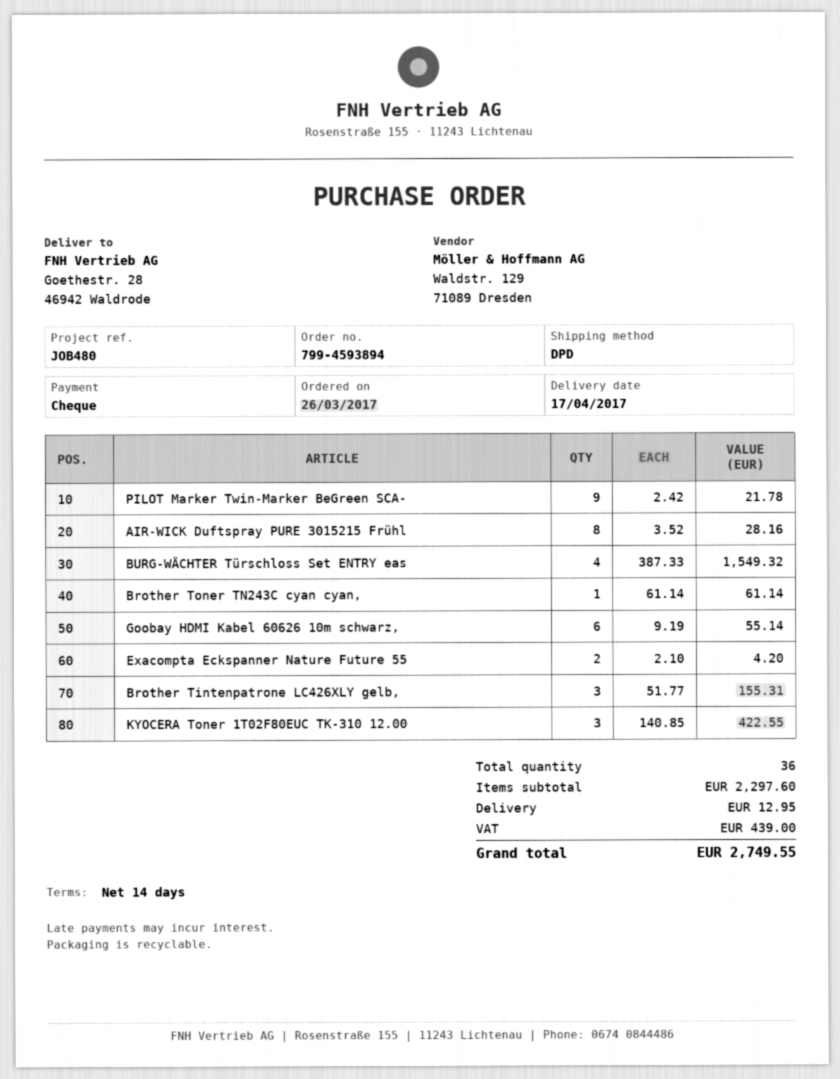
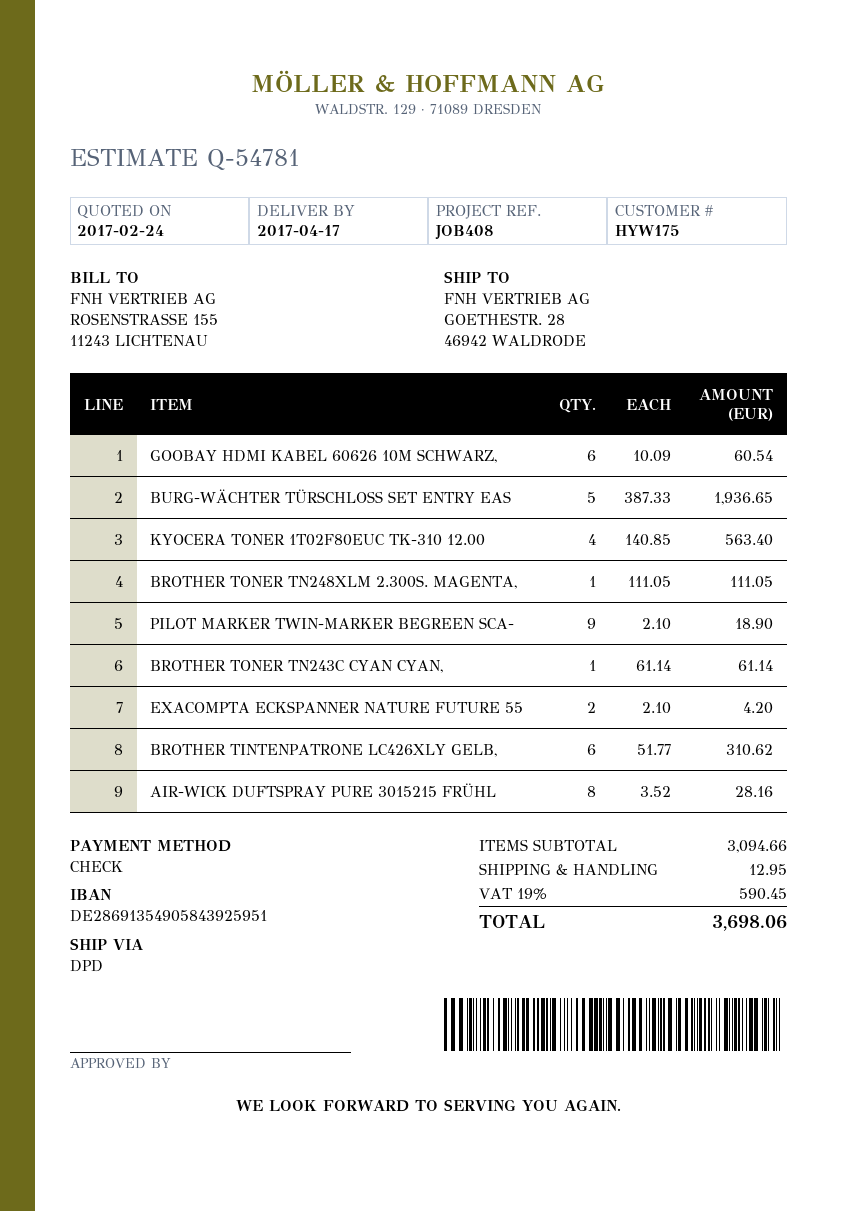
reference: JOB480 -> JOB408
PILOT Marker Twin-Marker BeGreen SCA-: 9 x 2.42 = 21.78 -> 9 x 2.10 = 18.90
BURG-WÄCHTER Türschloss Set ENTRY eas: 4 x 387.33 = 1549.32 -> 5 x 387.33 = 1936.65
Goobay HDMI Kabel 60626 10m schwarz,: 6 x 9.19 = 55.14 -> 6 x 10.09 = 60.54
Brother Tintenpatrone LC426XLY gelb,: 3 x 51.77 = 155.31 -> 6 x 51.77 = 310.62
KYOCERA Toner 1T02F80EUC TK-310 12.00: 3 x 140.85 = 422.55 -> 4 x 140.85 = 563.40
BROTHER TONER TN248XLM 2.300S. MAGENTA,: none -> 1 x 111.05 = 111.05
subtotal: 2297.60 -> 3094.66
tax: 439.00 -> 590.45
total: 2749.55 -> 3698.06

